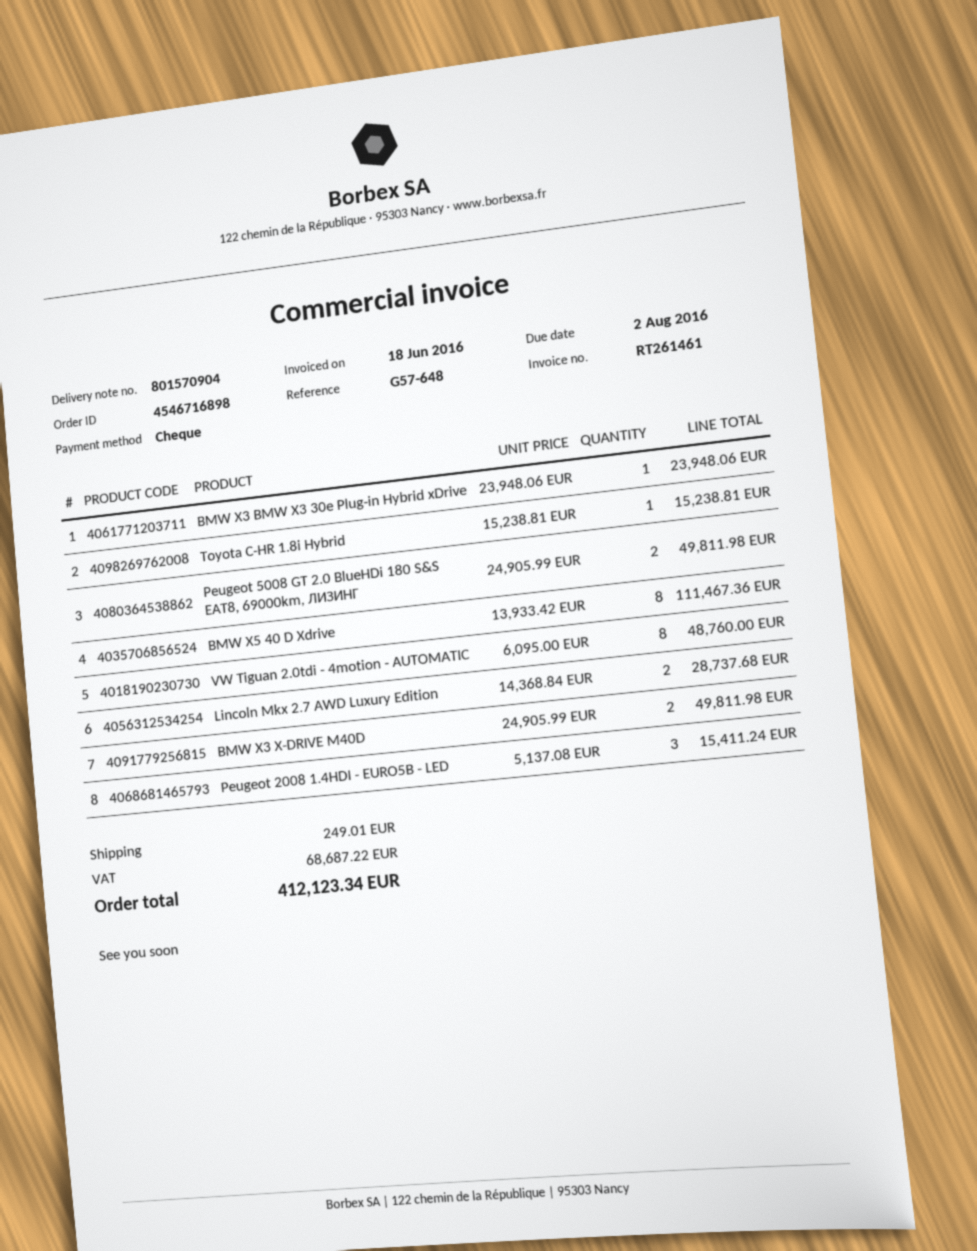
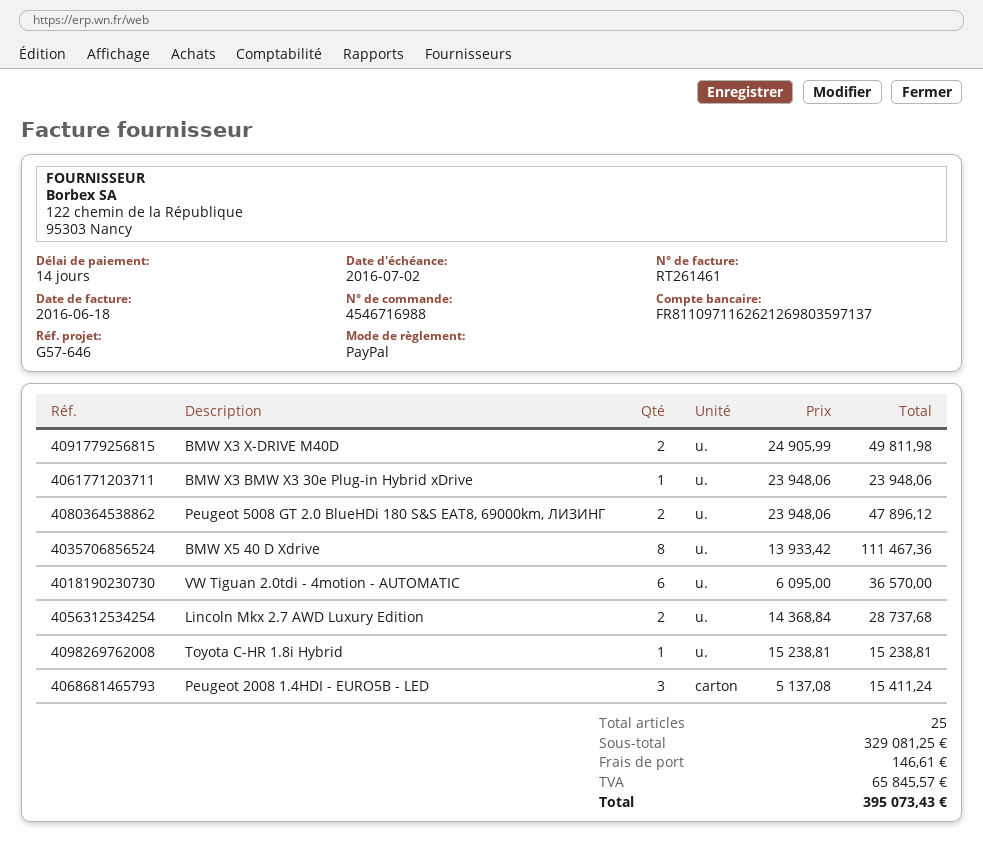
order number: 4546716898 -> 4546716988
due date: 2016-08-02 -> 2016-07-02
reference: G57-648 -> G57-646
payment method: cheque -> PayPal
Peugeot 5008 GT 2.0 BlueHDi 180 S&S EAT8, 69000km, ЛИЗИНГ: 2 x 24905.99 = 49811.98 -> 2 x 23948.06 = 47896.12
VW Tiguan 2.0tdi - 4motion - AUTOMATIC: 8 x 6095.00 = 48760.00 -> 6 x 6095.00 = 36570.00
shipping: 249.01 -> 146.61
tax: 68687.22 -> 65845.57
total: 412123.34 -> 395073.43

